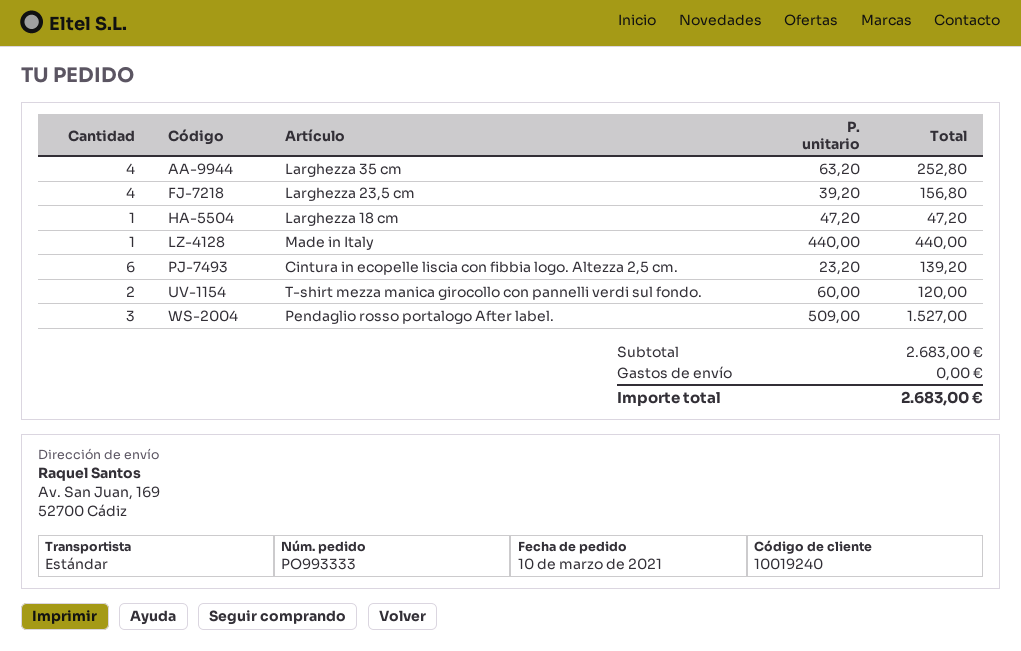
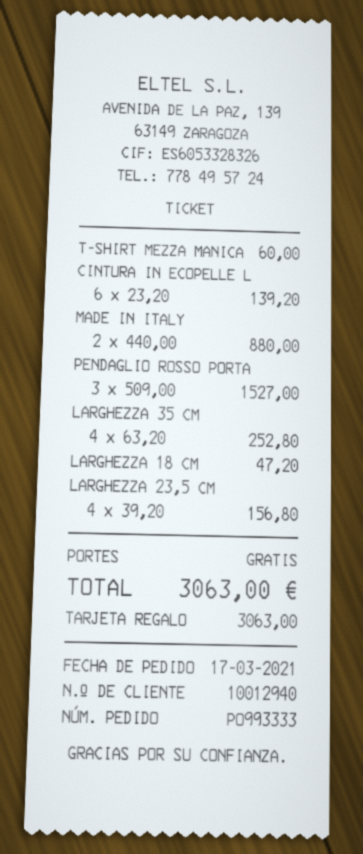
order date: 2021-03-10 -> 2021-03-17
customer number: 10019240 -> 10012940
Made in Italy: 1 x 440.00 = 440.00 -> 2 x 440.00 = 880.00
T-shirt mezza manica girocollo con pannelli verdi sul fondo.: 2 x 60.00 = 120.00 -> 1 x 60.00 = 60.00
total: 2683.00 -> 3063.00

